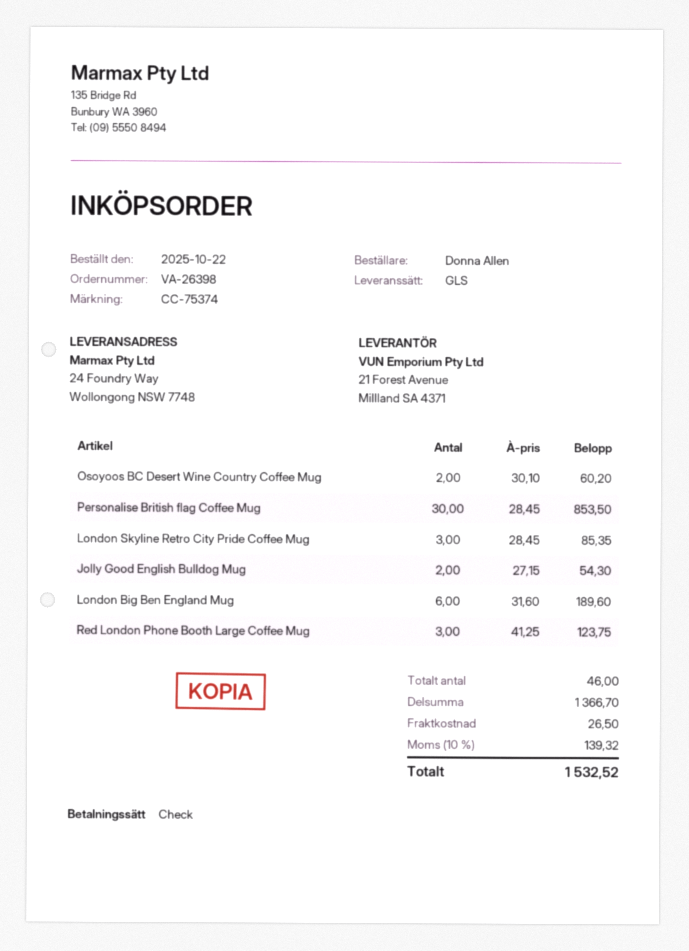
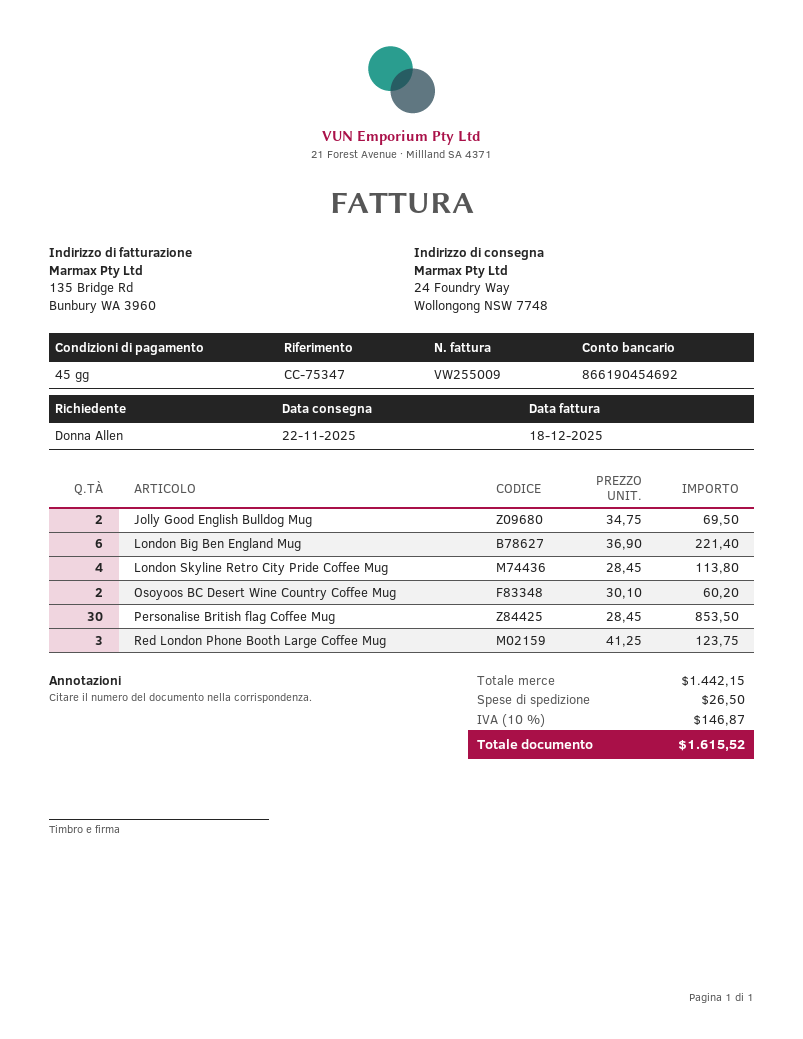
reference: CC-75374 -> CC-75347
London Skyline Retro City Pride Coffee Mug: 3 x 28.45 = 85.35 -> 4 x 28.45 = 113.80
Jolly Good English Bulldog Mug: 2 x 27.15 = 54.30 -> 2 x 34.75 = 69.50
London Big Ben England Mug: 6 x 31.60 = 189.60 -> 6 x 36.90 = 221.40
subtotal: 1366.70 -> 1442.15
tax: 10% = 139.32 -> 10% = 146.87
total: 1532.52 -> 1615.52

